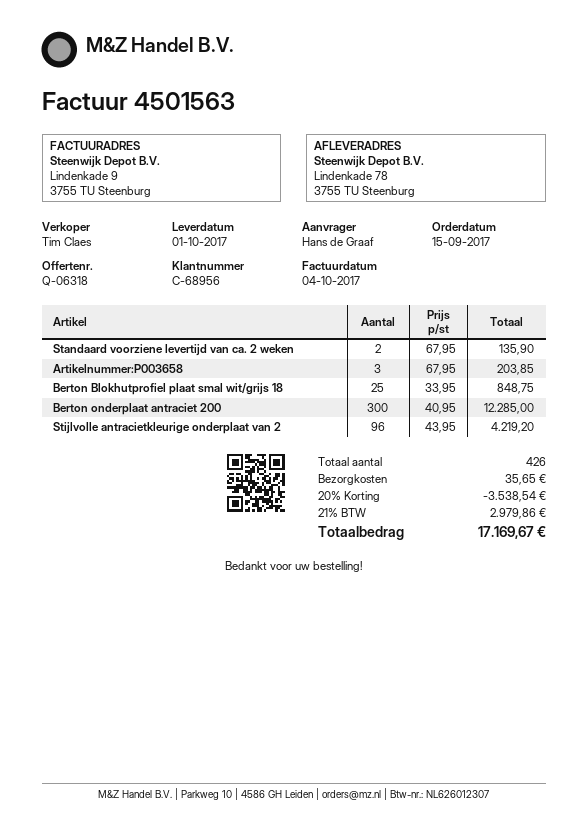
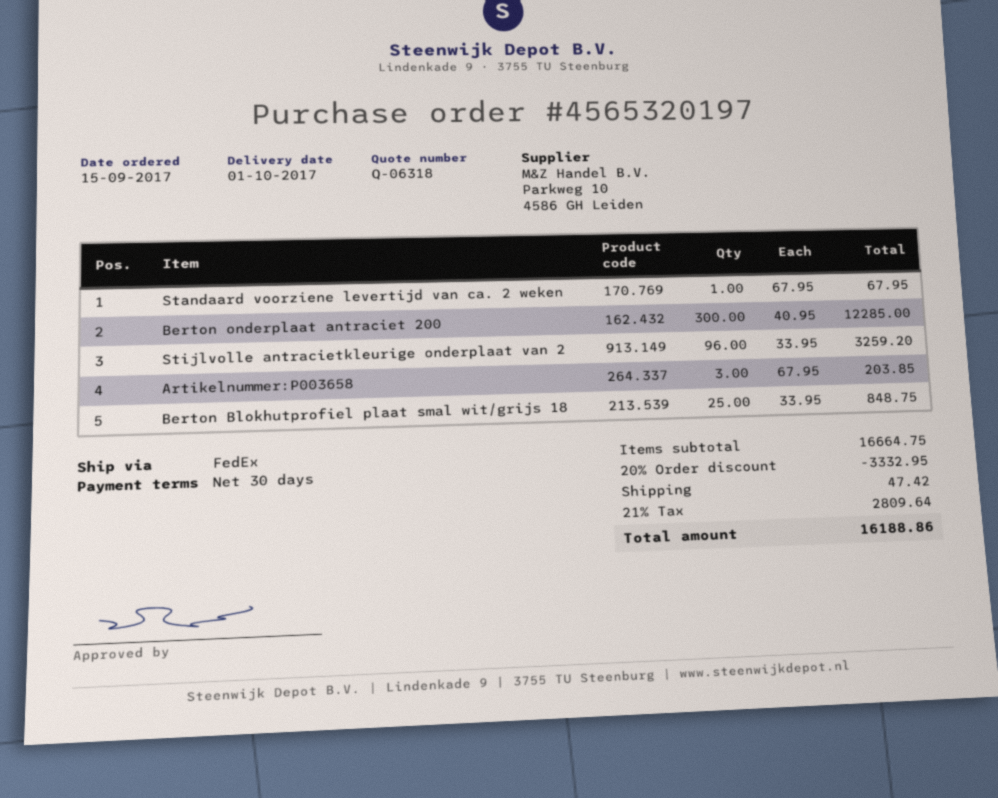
Standaard voorziene levertijd van ca. 2 weken: 2 x 67.95 = 135.90 -> 1 x 67.95 = 67.95
Stijlvolle antracietkleurige onderplaat van 2: 96 x 43.95 = 4219.20 -> 96 x 33.95 = 3259.20
discount: 20% = 3538.54 -> 20% = 3332.95
shipping: 35.65 -> 47.42
tax: 21% = 2979.86 -> 21% = 2809.64
total: 17169.67 -> 16188.86

